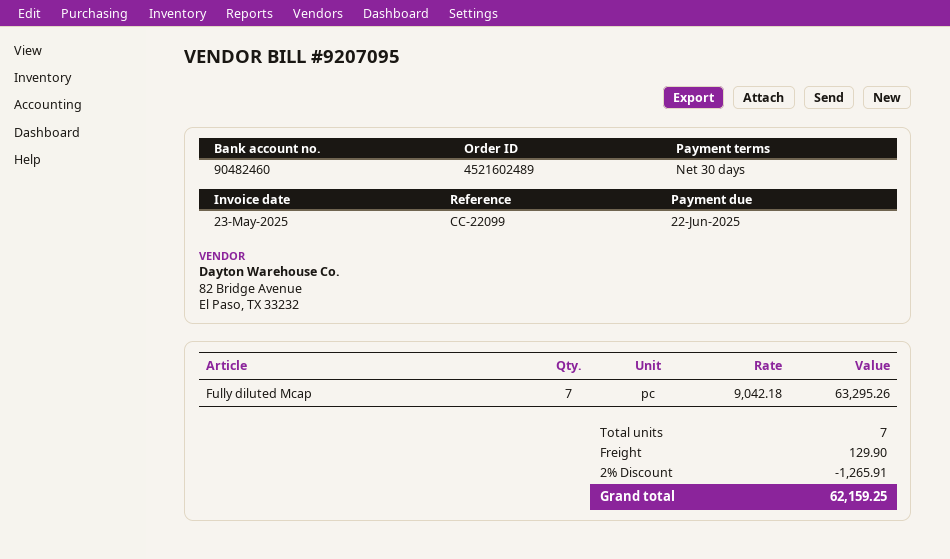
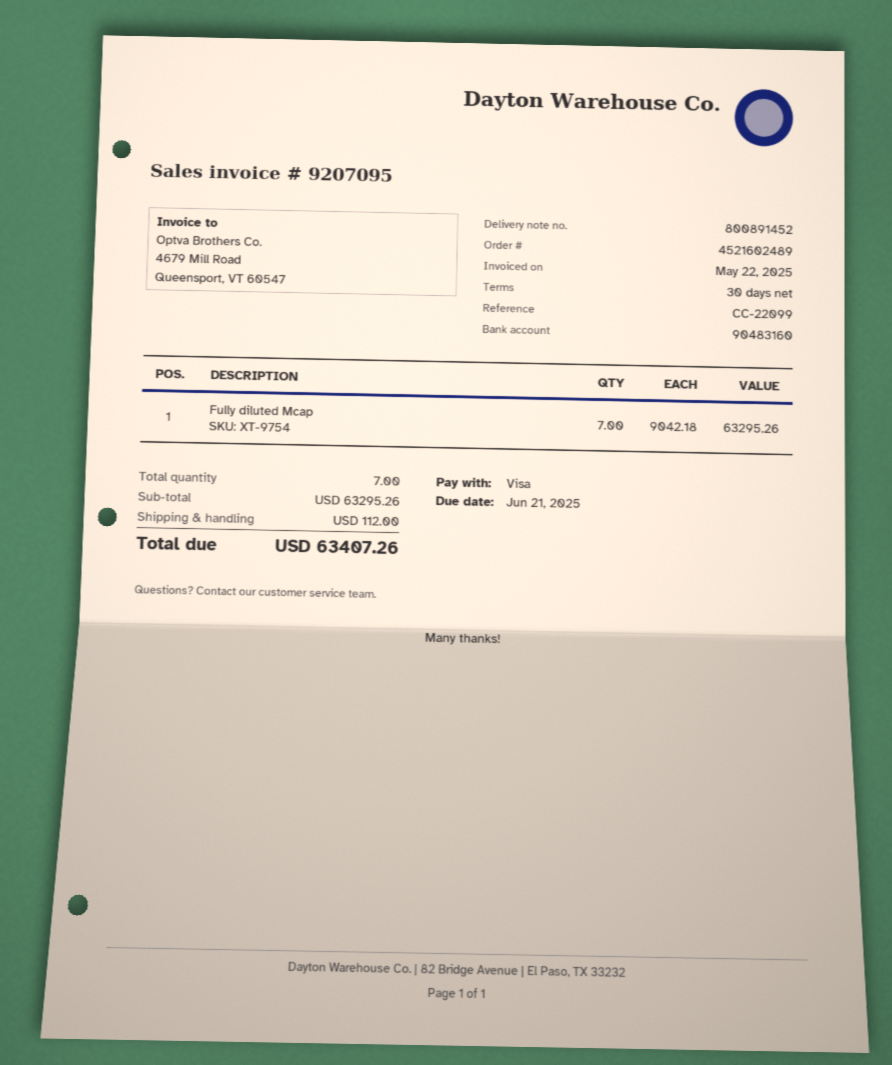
invoice date: 2025-05-23 -> 2025-05-22
due date: 2025-06-22 -> 2025-06-21
bank account: 90482460 -> 90483160
discount: 2% = 1265.91 -> none
shipping: 129.90 -> 112.00
total: 62159.25 -> 63407.26

